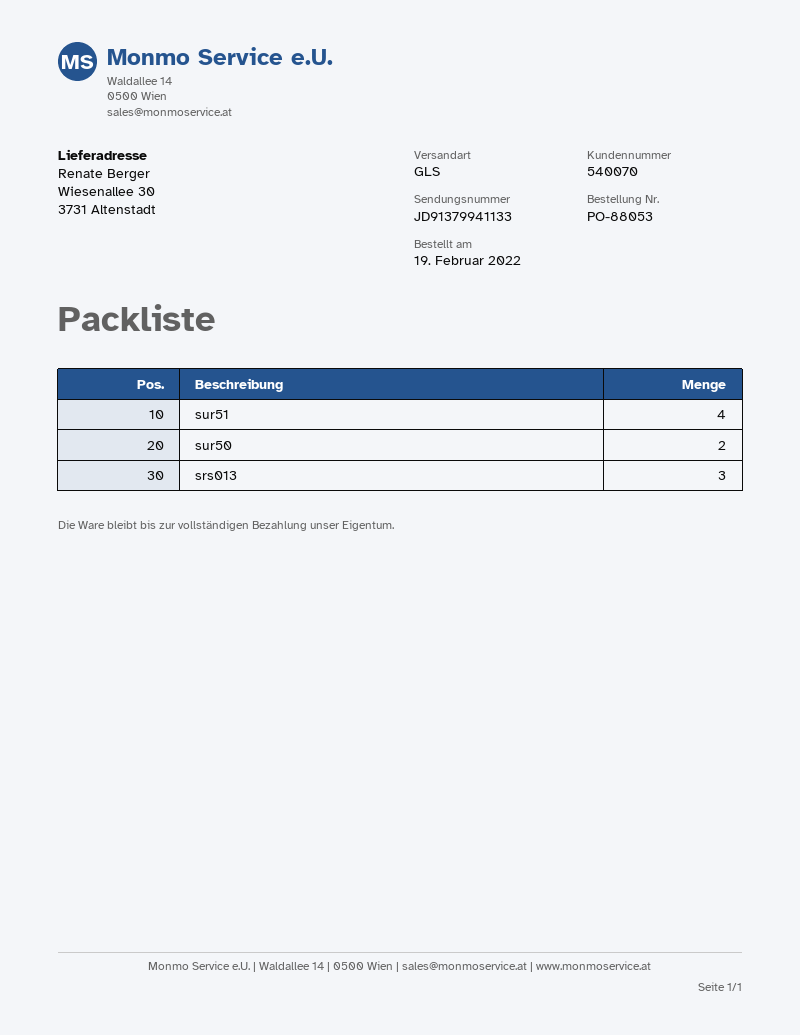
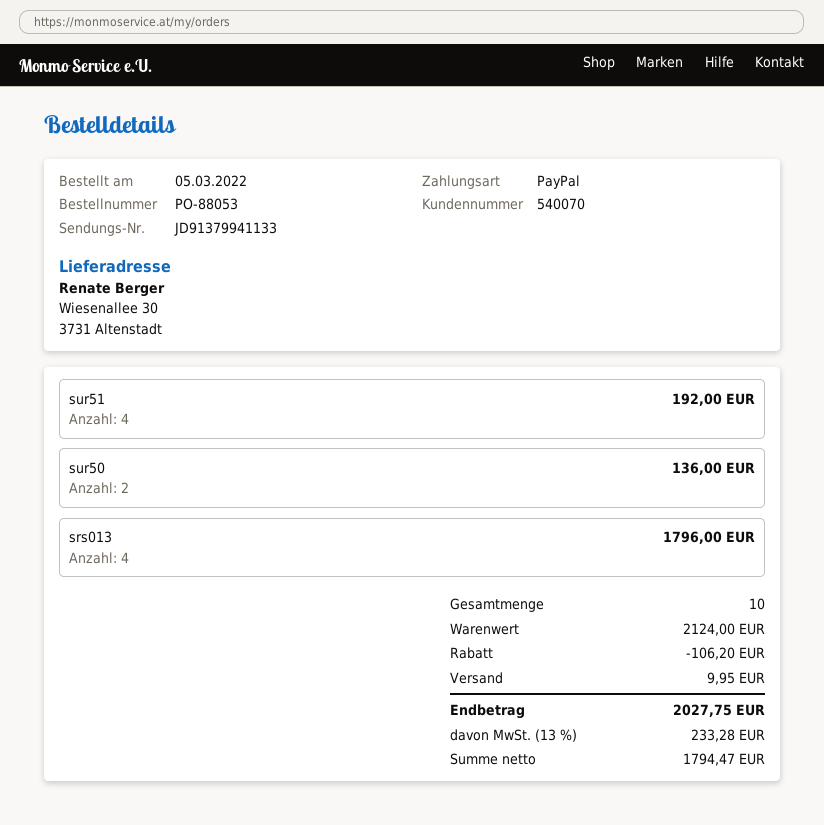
order date: 2022-02-19 -> 2022-03-05
srs013: 3 -> 4

